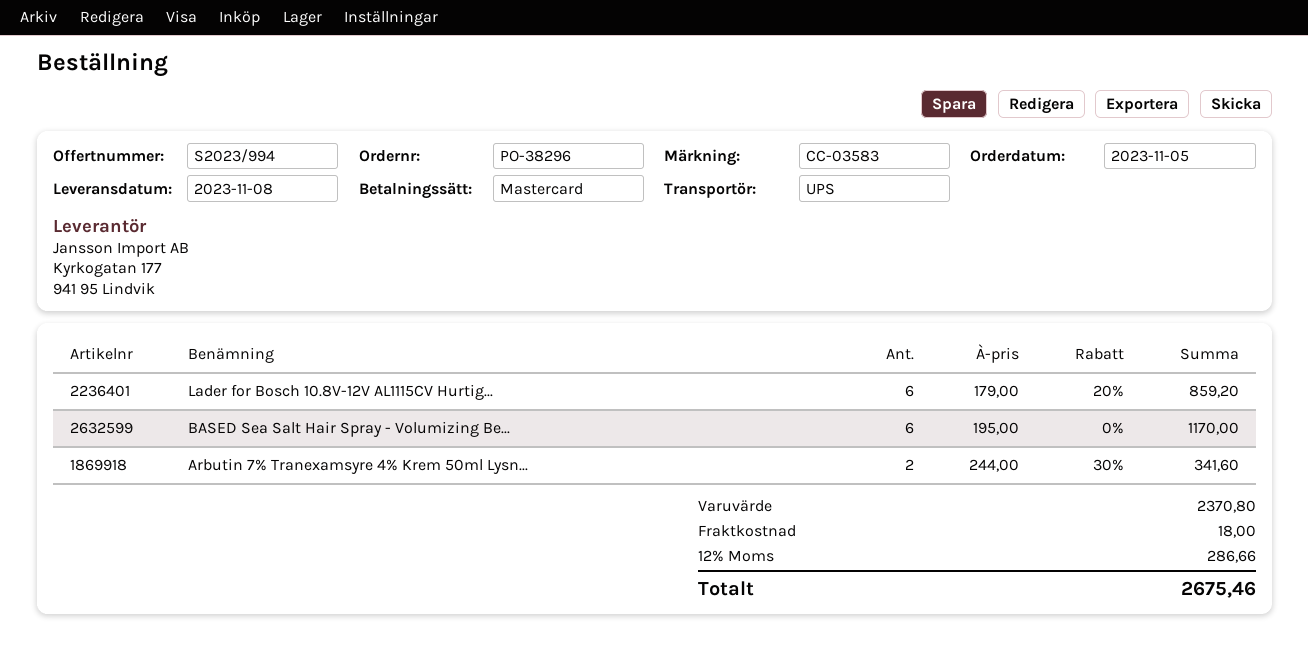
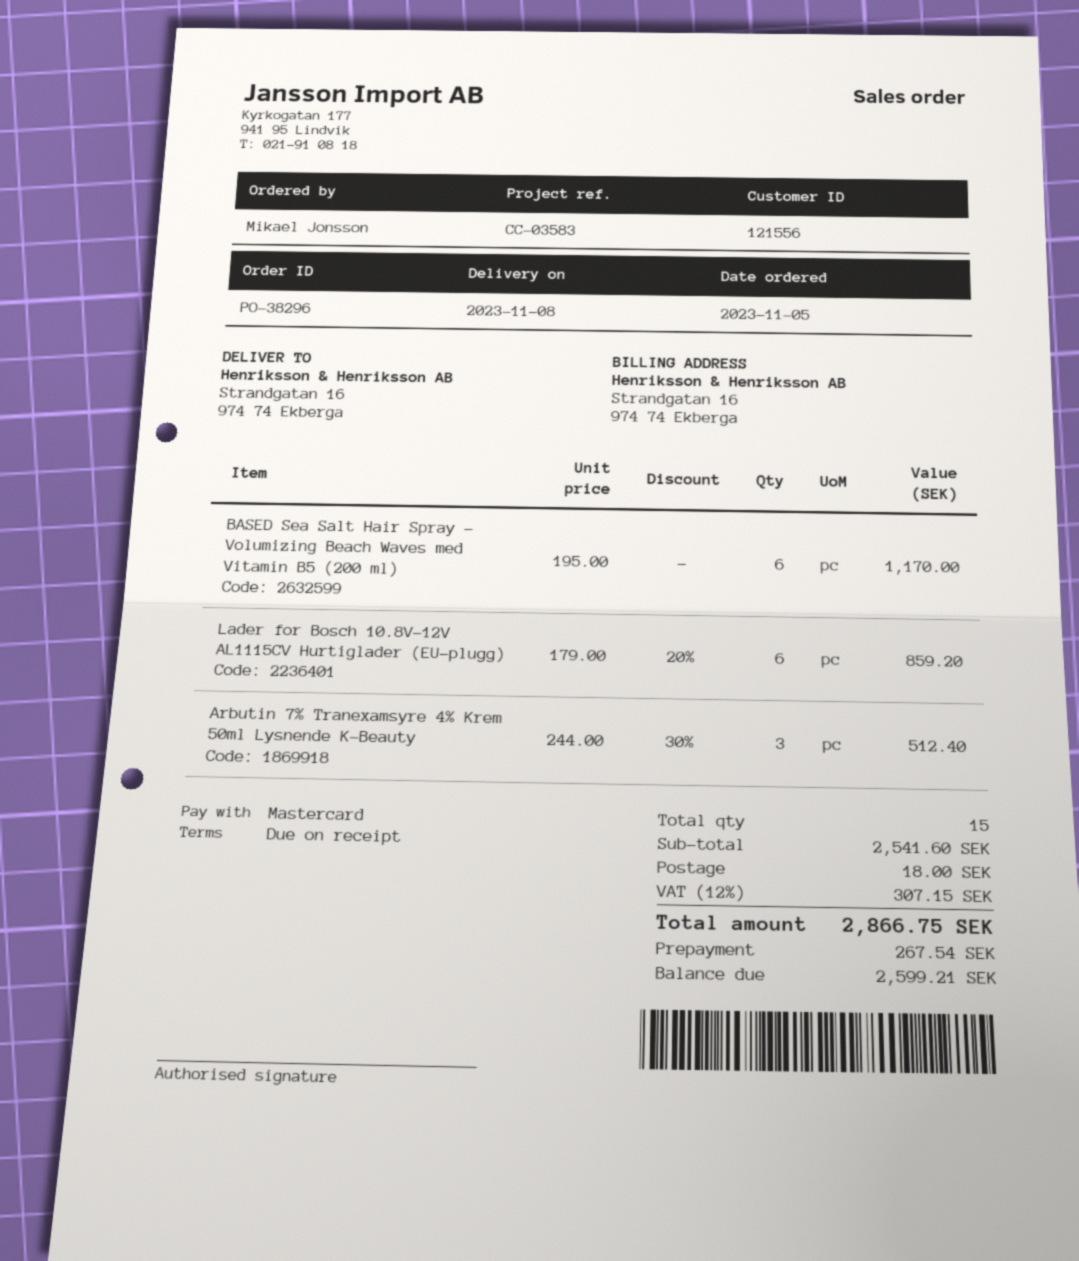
Arbutin 7% Tranexamsyre 4% Krem 50ml Lysn...: 2 x 244.00 - 30% = 341.60 -> 3 x 244.00 - 30% = 512.40
subtotal: 2370.80 -> 2541.60
tax: 12% = 286.66 -> 12% = 307.15
total: 2675.46 -> 2866.75

